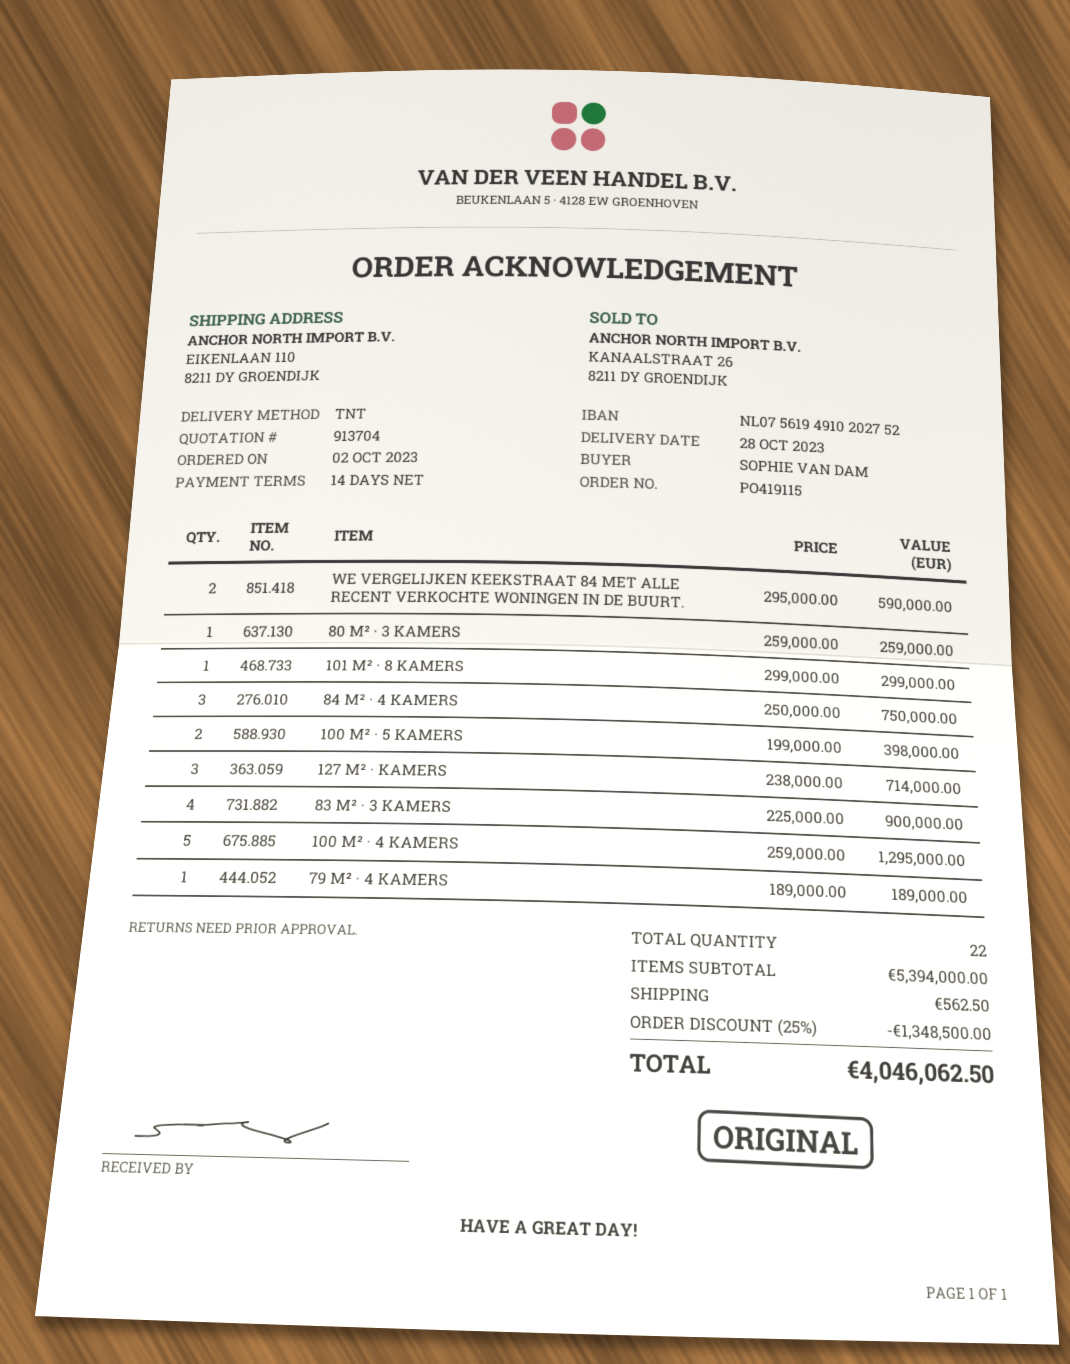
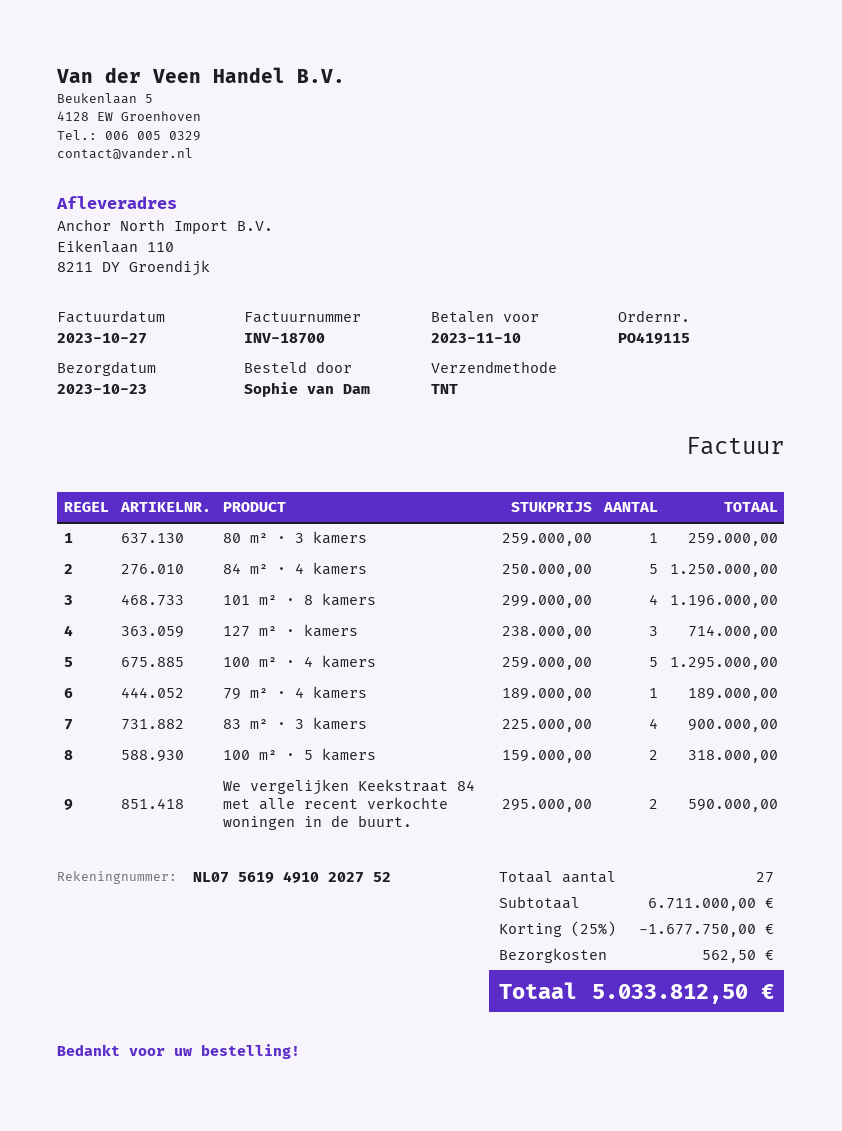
delivery date: 2023-10-28 -> 2023-10-23
101 M² · 8 KAMERS: 1 x 299000.00 = 299000.00 -> 4 x 299000.00 = 1196000.00
84 M² · 4 KAMERS: 3 x 250000.00 = 750000.00 -> 5 x 250000.00 = 1250000.00
100 M² · 5 KAMERS: 2 x 199000.00 = 398000.00 -> 2 x 159000.00 = 318000.00
total quantity: 22 -> 27
subtotal: 5394000.00 -> 6711000.00
discount: 25% = 1348500.00 -> 25% = 1677750.00
total: 4046062.50 -> 5033812.50

